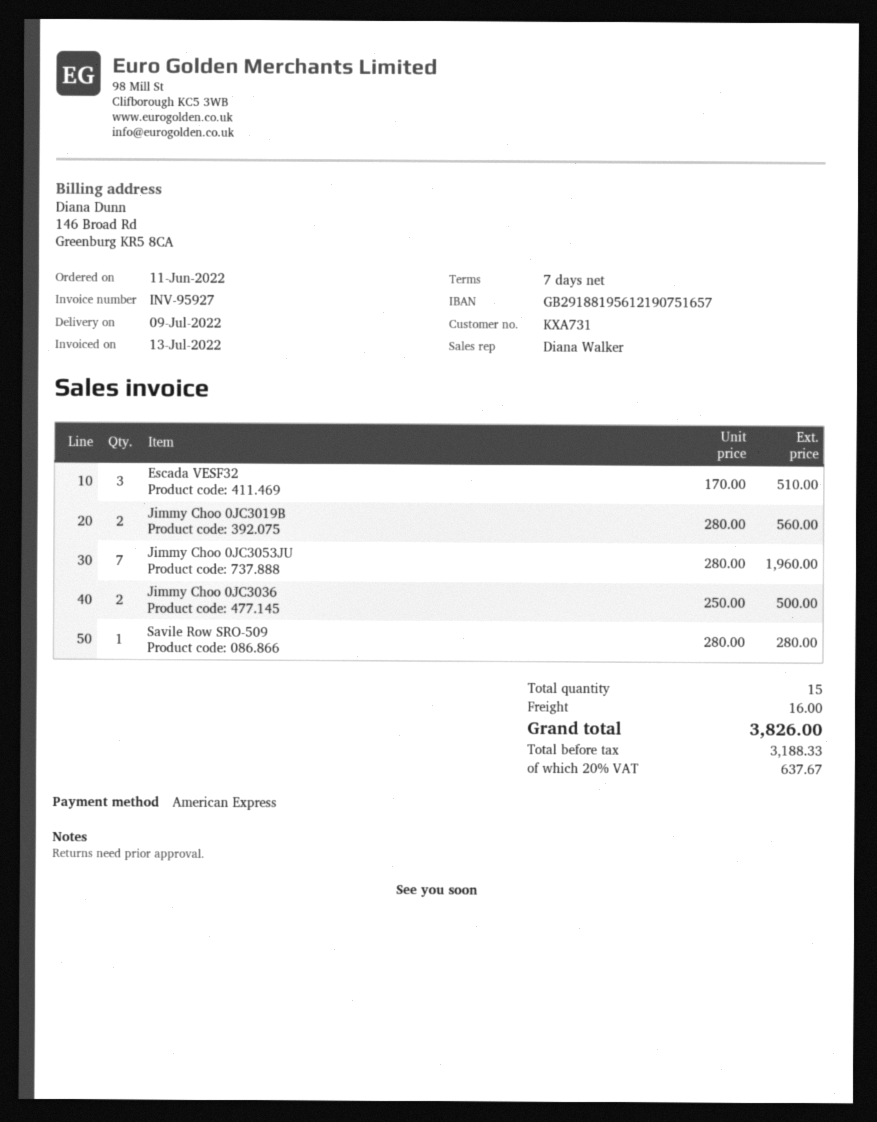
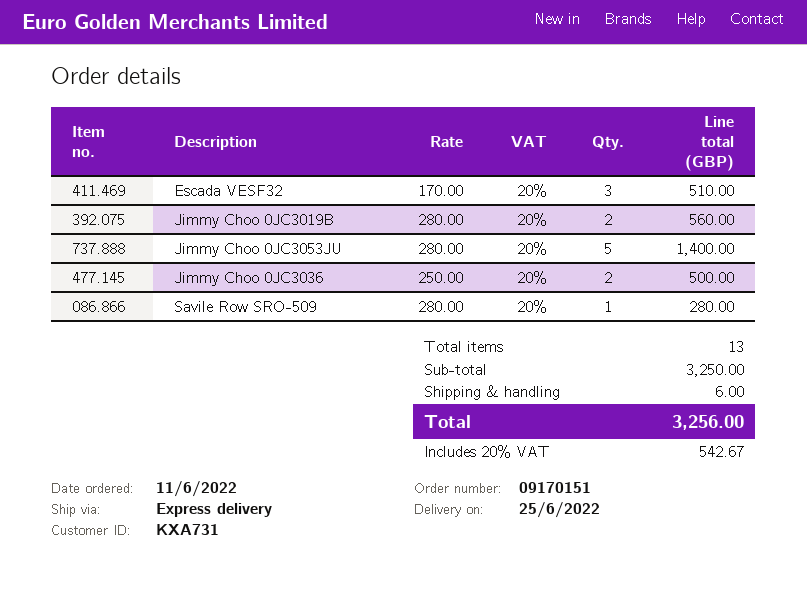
delivery date: 2022-07-09 -> 2022-06-25
Jimmy Choo 0JC3053JU: 7 x 280.00 = 1960.00 -> 5 x 280.00 = 1400.00
total quantity: 15 -> 13
shipping: 16.00 -> 6.00
tax: 20% = 637.67 -> 20% = 542.67
total: 3826.00 -> 3256.00

